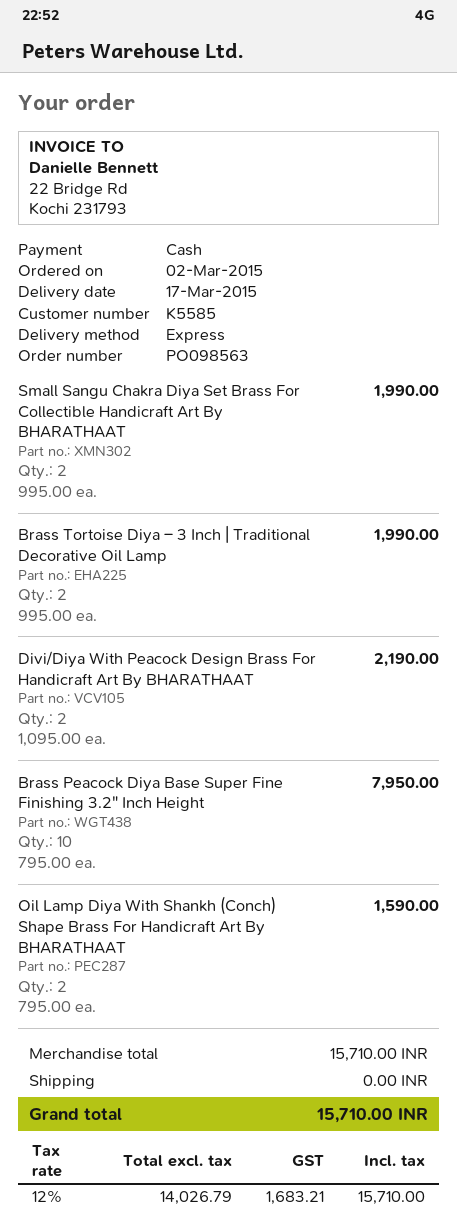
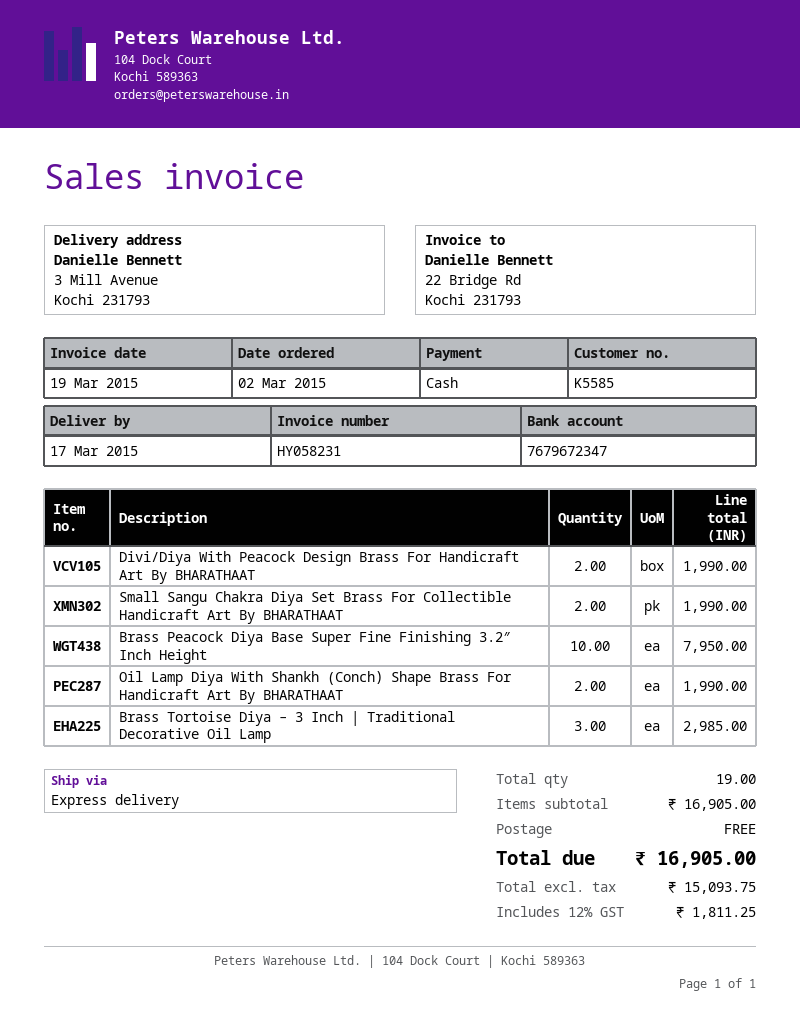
Brass Tortoise Diya – 3 Inch | Traditional Decorative Oil Lamp: 2 for 1990.00 -> 3 for 2985.00
Divi/Diya With Peacock Design Brass For Handicraft Art By BHARATHAAT: 2 for 2190.00 -> 2 for 1990.00
Oil Lamp Diya With Shankh (Conch) Shape Brass For Handicraft Art By BHARATHAAT: 2 for 1590.00 -> 2 for 1990.00
subtotal: 15710.00 -> 16905.00
net: 14026.79 -> 15093.75
tax: 12% = 1683.21 -> 12% = 1811.25
total: 15710.00 -> 16905.00

